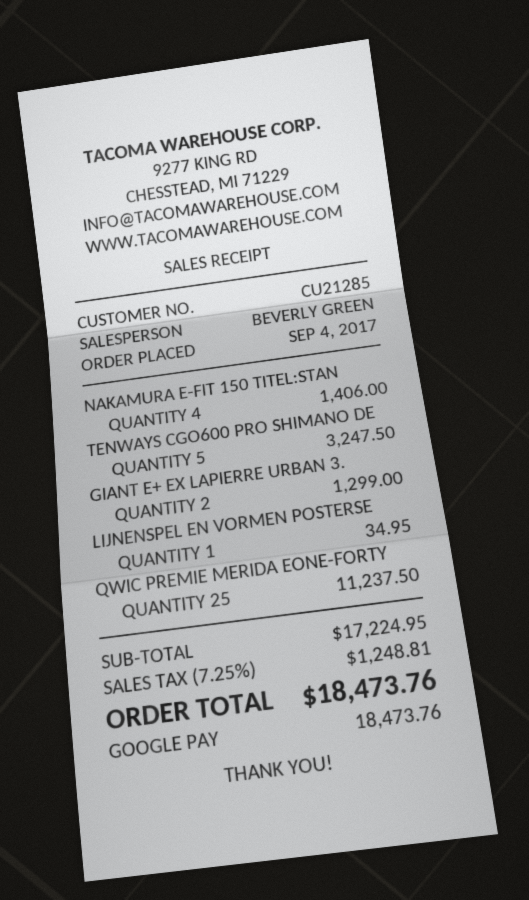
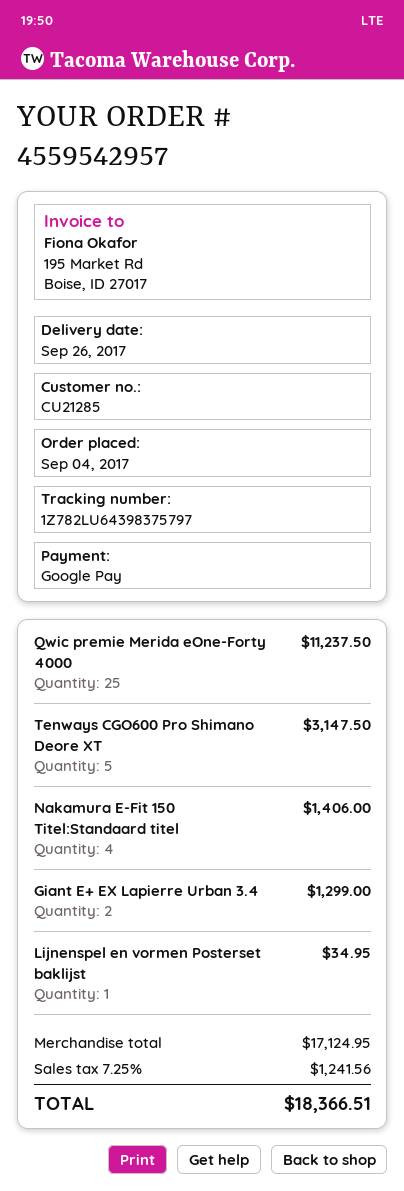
TENWAYS CGO600 PRO SHIMANO DE: 5 for 3247.50 -> 5 for 3147.50
subtotal: 17224.95 -> 17124.95
tax: 7.25% = 1248.81 -> 7.25% = 1241.56
total: 18473.76 -> 18366.51

